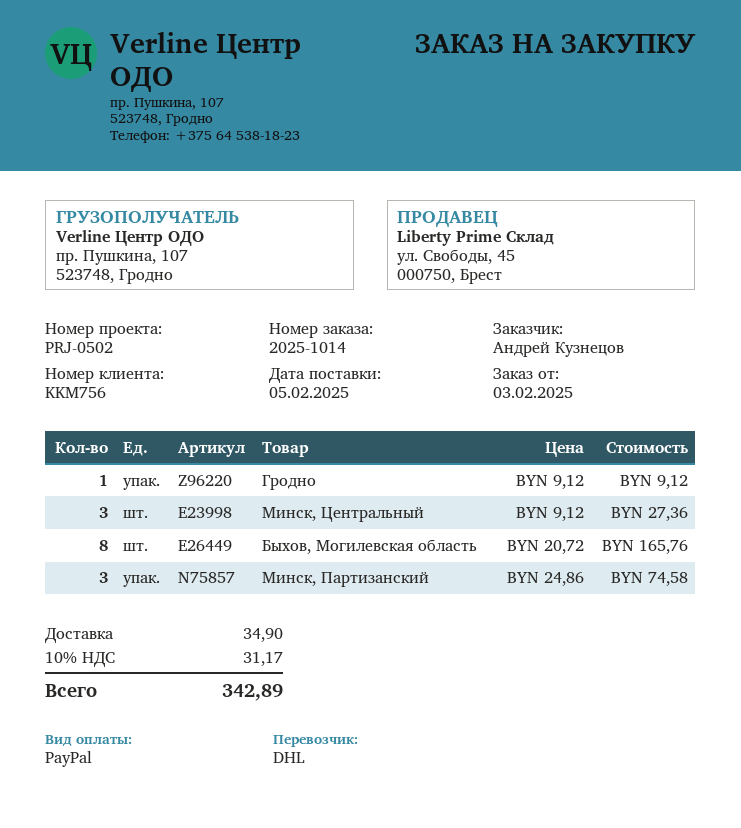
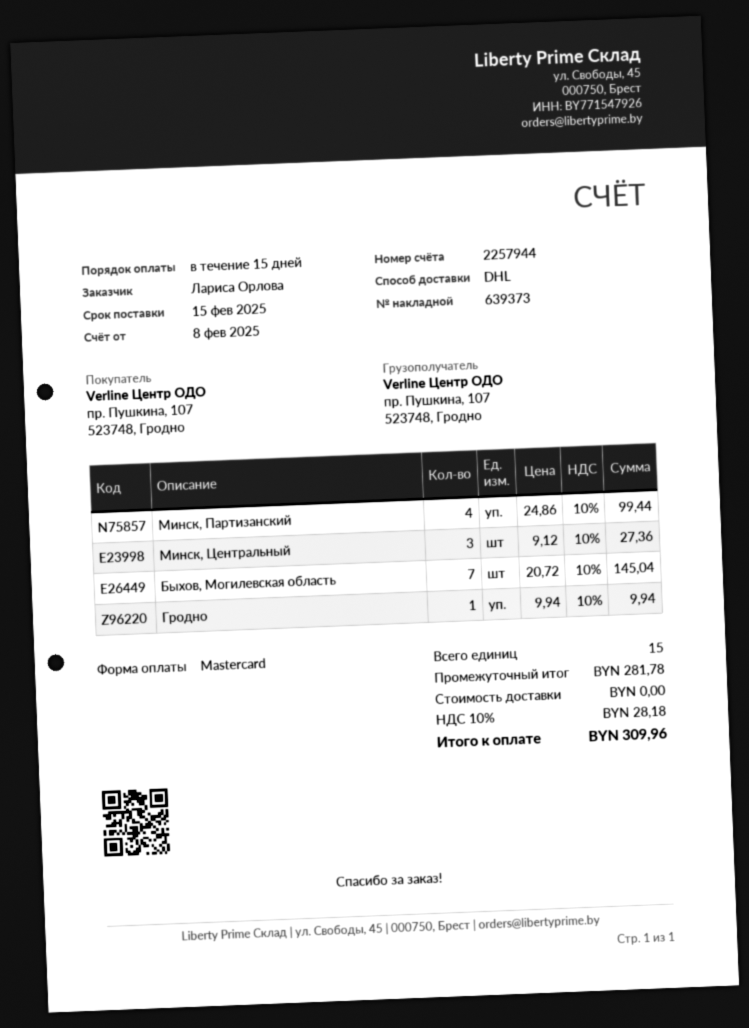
delivery date: 2025-02-05 -> 2025-02-15
ordered by: Андрей Кузнецов -> Лариса Орлова
payment method: PayPal -> Mastercard
Гродно: 1 x 9.12 = 9.12 -> 1 x 9.94 = 9.94
Быхов, Могилевская область: 8 x 20.72 = 165.76 -> 7 x 20.72 = 145.04
Минск, Партизанский: 3 x 24.86 = 74.58 -> 4 x 24.86 = 99.44
shipping: 34.90 -> 0.00
tax: 10% = 31.17 -> 10% = 28.18
total: 342.89 -> 309.96

